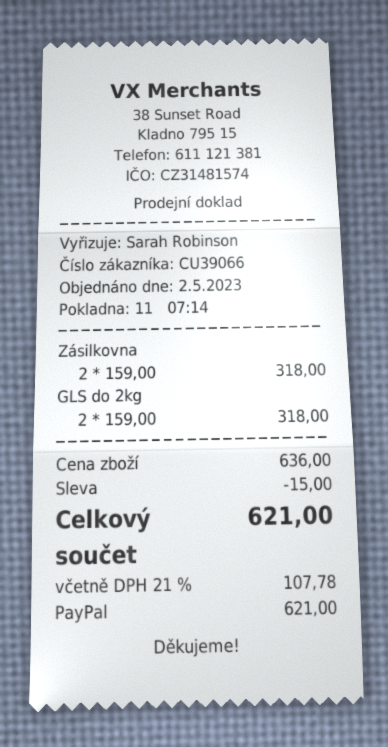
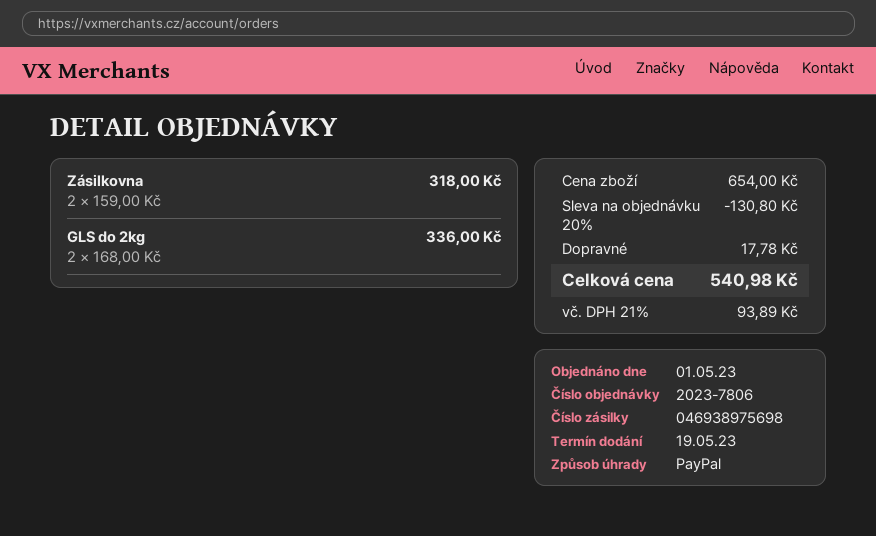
order date: 2023-05-02 -> 2023-05-01
GLS do 2kg: 2 x 159.00 = 318.00 -> 2 x 168.00 = 336.00
subtotal: 636.00 -> 654.00
discount: 15.00 -> 130.80
shipping: none -> 17.78
tax: 21% = 107.78 -> 21% = 93.89
total: 621.00 -> 540.98

